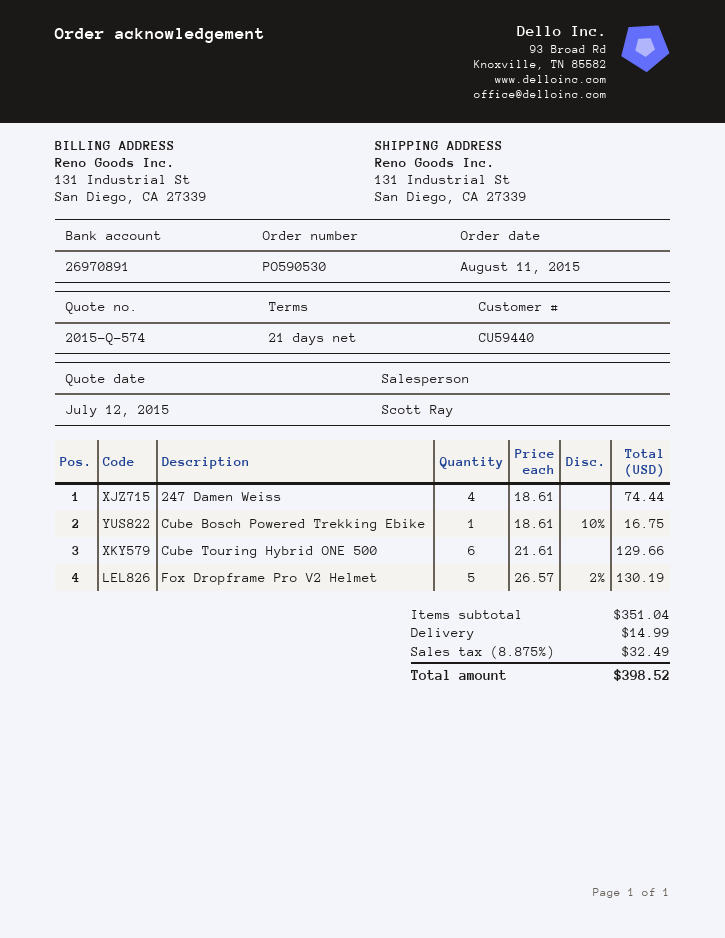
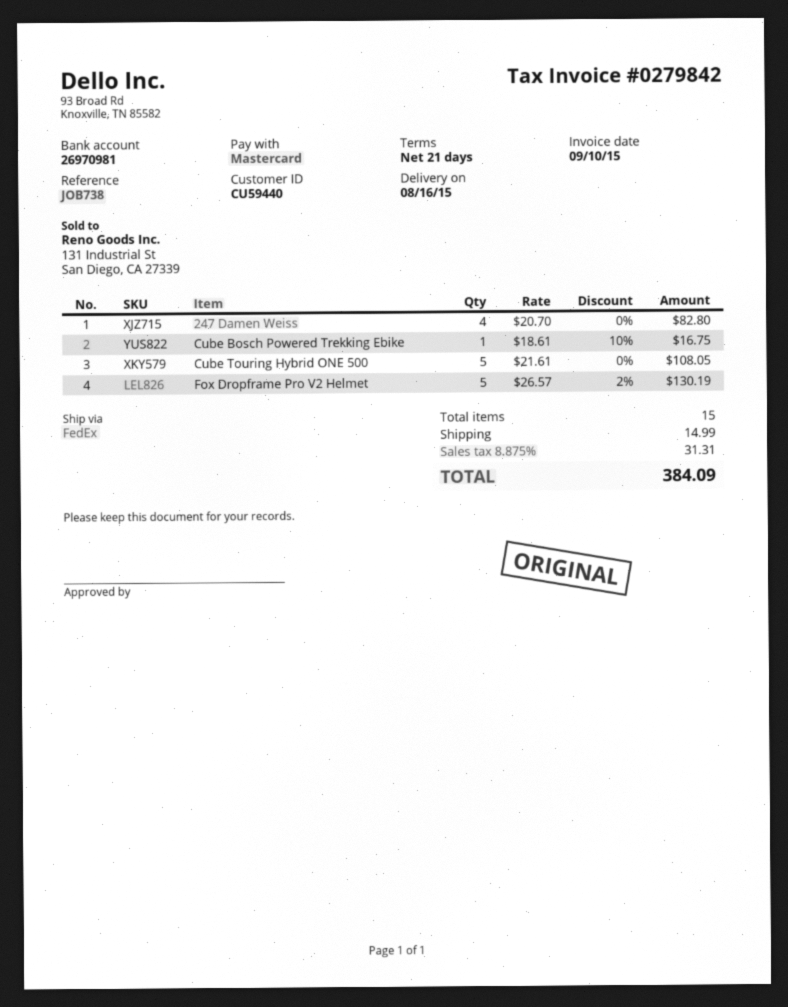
bank account: 26970891 -> 26970981
247 Damen Weiss: 4 x 18.61 = 74.44 -> 4 x 20.70 = 82.80
Cube Touring Hybrid ONE 500: 6 x 21.61 = 129.66 -> 5 x 21.61 = 108.05
tax: 8.875% = 32.49 -> 8.875% = 31.31
total: 398.52 -> 384.09

